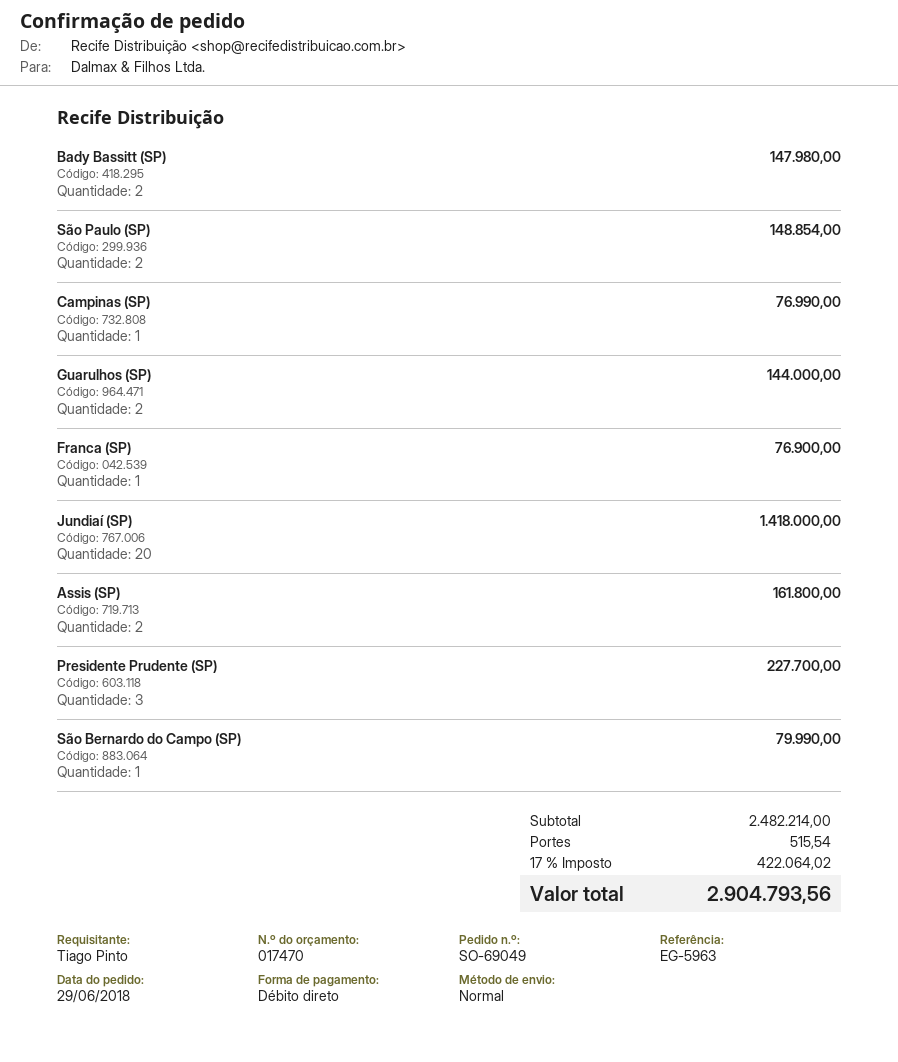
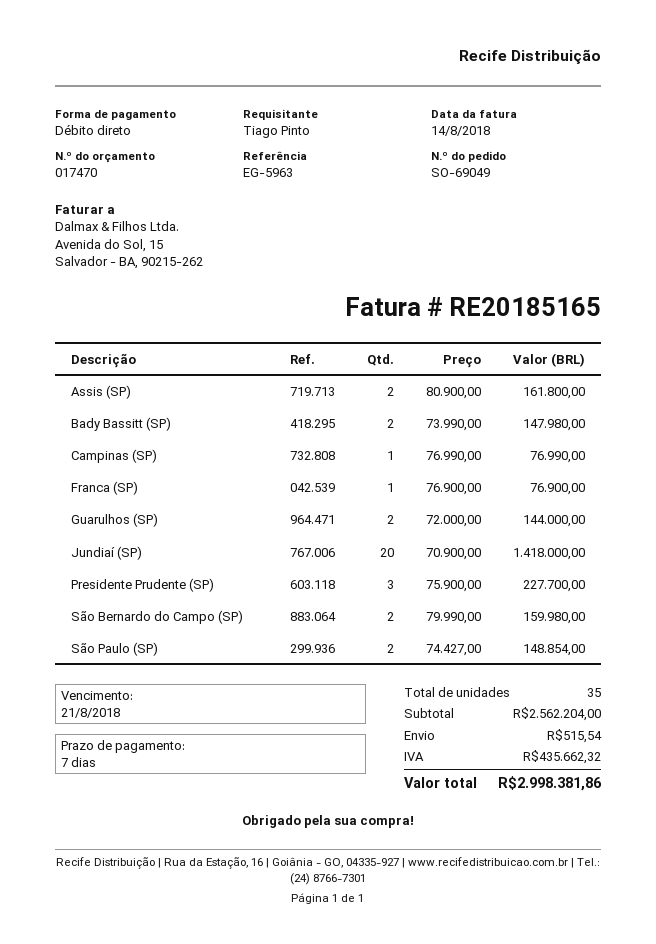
São Bernardo do Campo (SP): 1 for 79990.00 -> 2 for 159980.00
subtotal: 2482214.00 -> 2562204.00
tax: 422064.02 -> 435662.32
total: 2904793.56 -> 2998381.86

